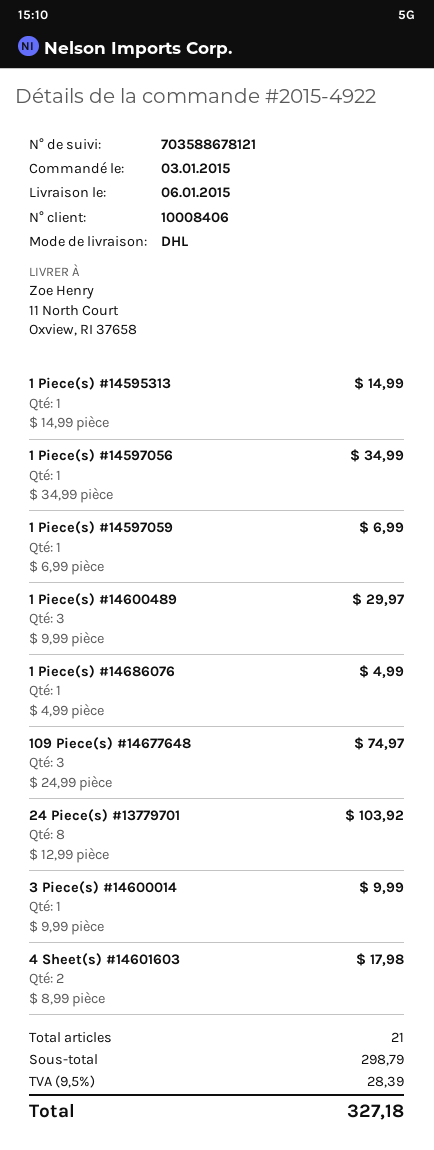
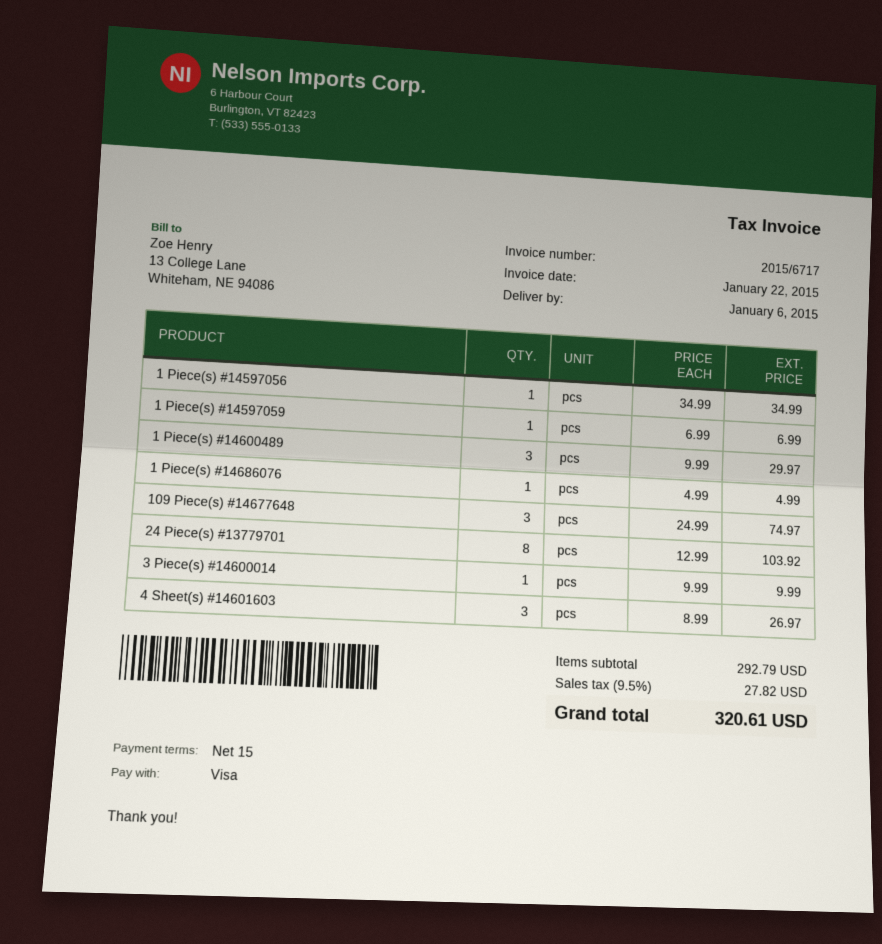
1 Piece(s) #14595313: 1 x 14.99 = 14.99 -> none
4 Sheet(s) #14601603: 2 x 8.99 = 17.98 -> 3 x 8.99 = 26.97
subtotal: 298.79 -> 292.79
tax: 9.5% = 28.39 -> 9.5% = 27.82
total: 327.18 -> 320.61

